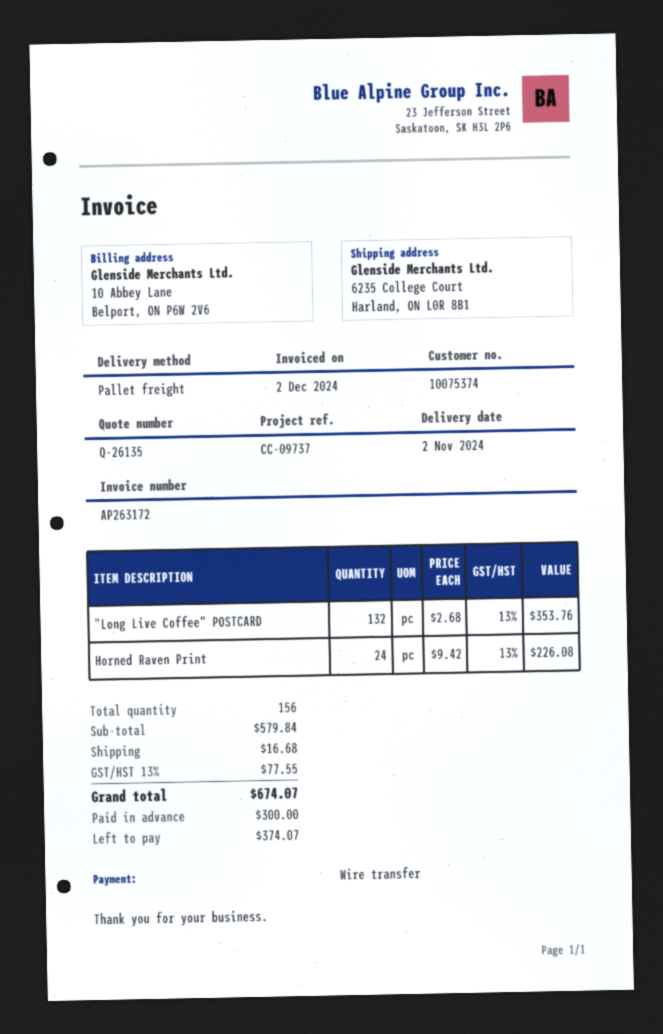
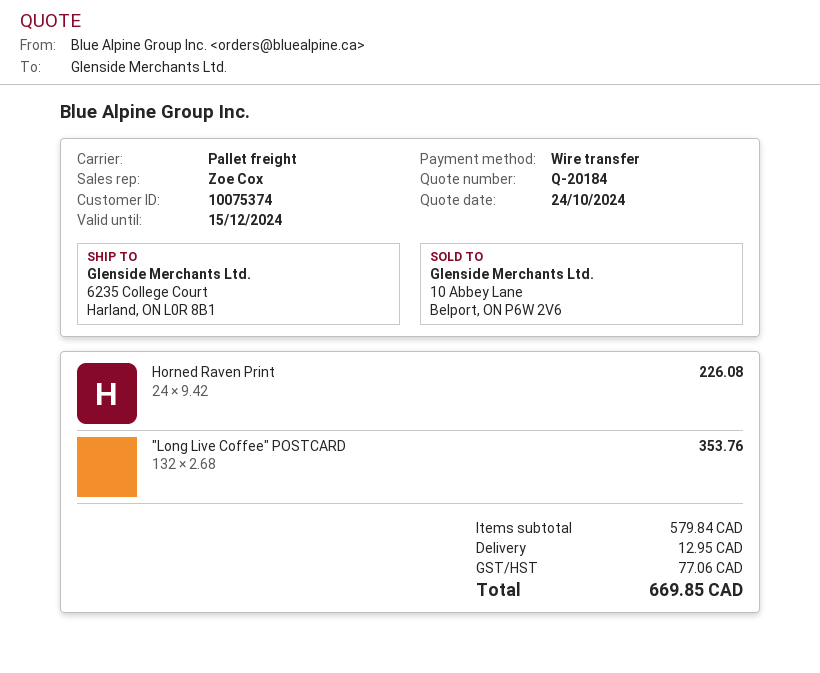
quote number: Q-26135 -> Q-20184
shipping: 16.68 -> 12.95
tax: 77.55 -> 77.06
total: 674.07 -> 669.85

